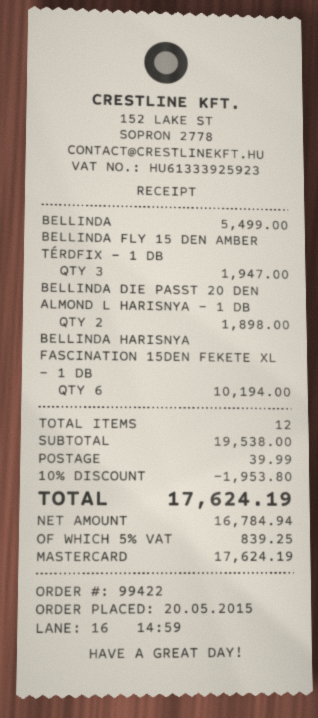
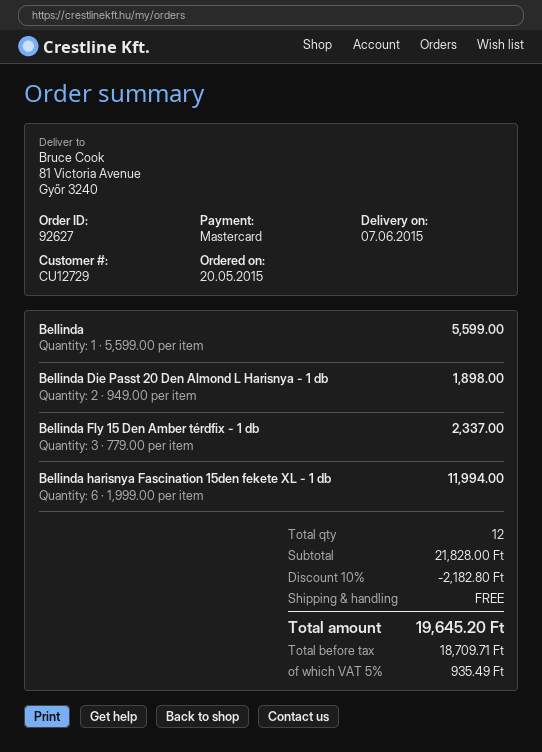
order number: 99422 -> 92627
BELLINDA: 1 for 5499.00 -> 1 for 5599.00
BELLINDA FLY 15 DEN AMBER TÉRDFIX - 1 DB: 3 for 1947.00 -> 3 for 2337.00
BELLINDA HARISNYA FASCINATION 15DEN FEKETE XL - 1 DB: 6 for 10194.00 -> 6 for 11994.00
subtotal: 19538.00 -> 21828.00
discount: 10% = 1953.80 -> 10% = 2182.80
shipping: 39.99 -> 0.00
net: 16784.94 -> 18709.71
tax: 5% = 839.25 -> 5% = 935.49
total: 17624.19 -> 19645.20

